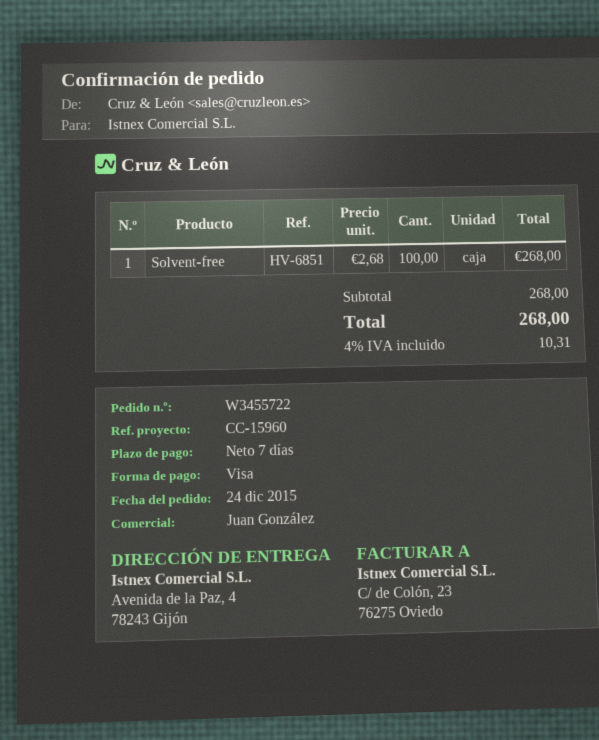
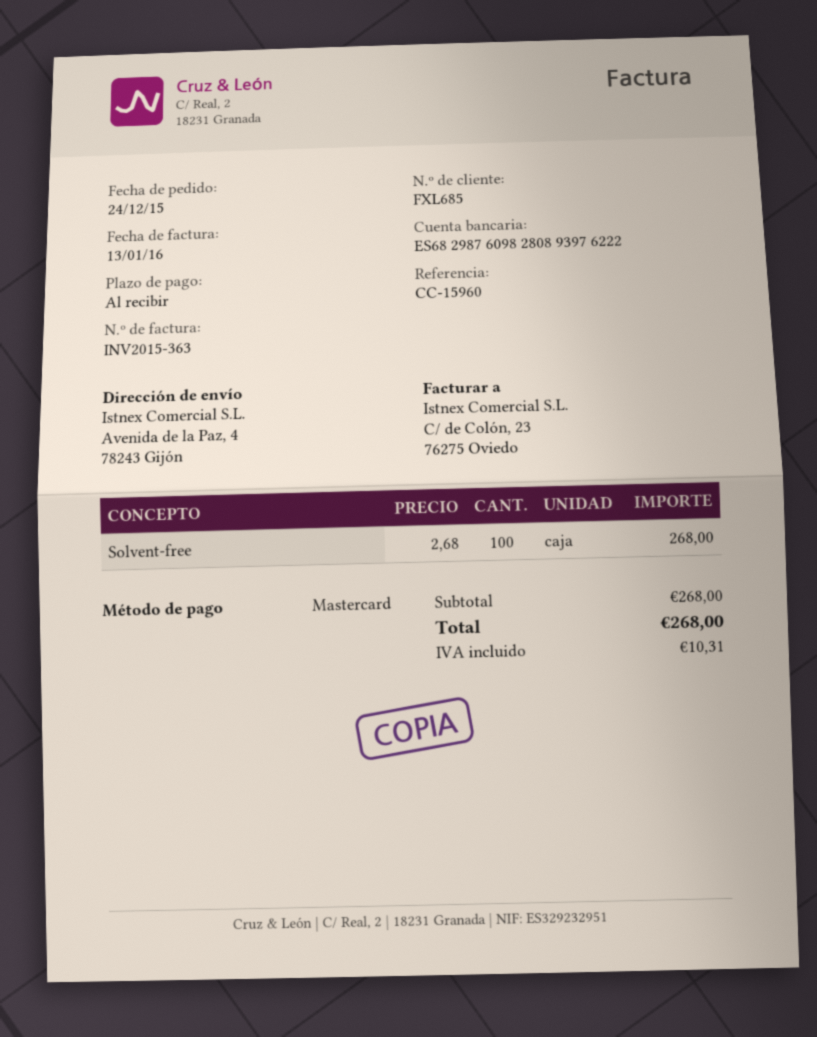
payment terms: 7 days -> on receipt
payment method: Visa -> Mastercard

